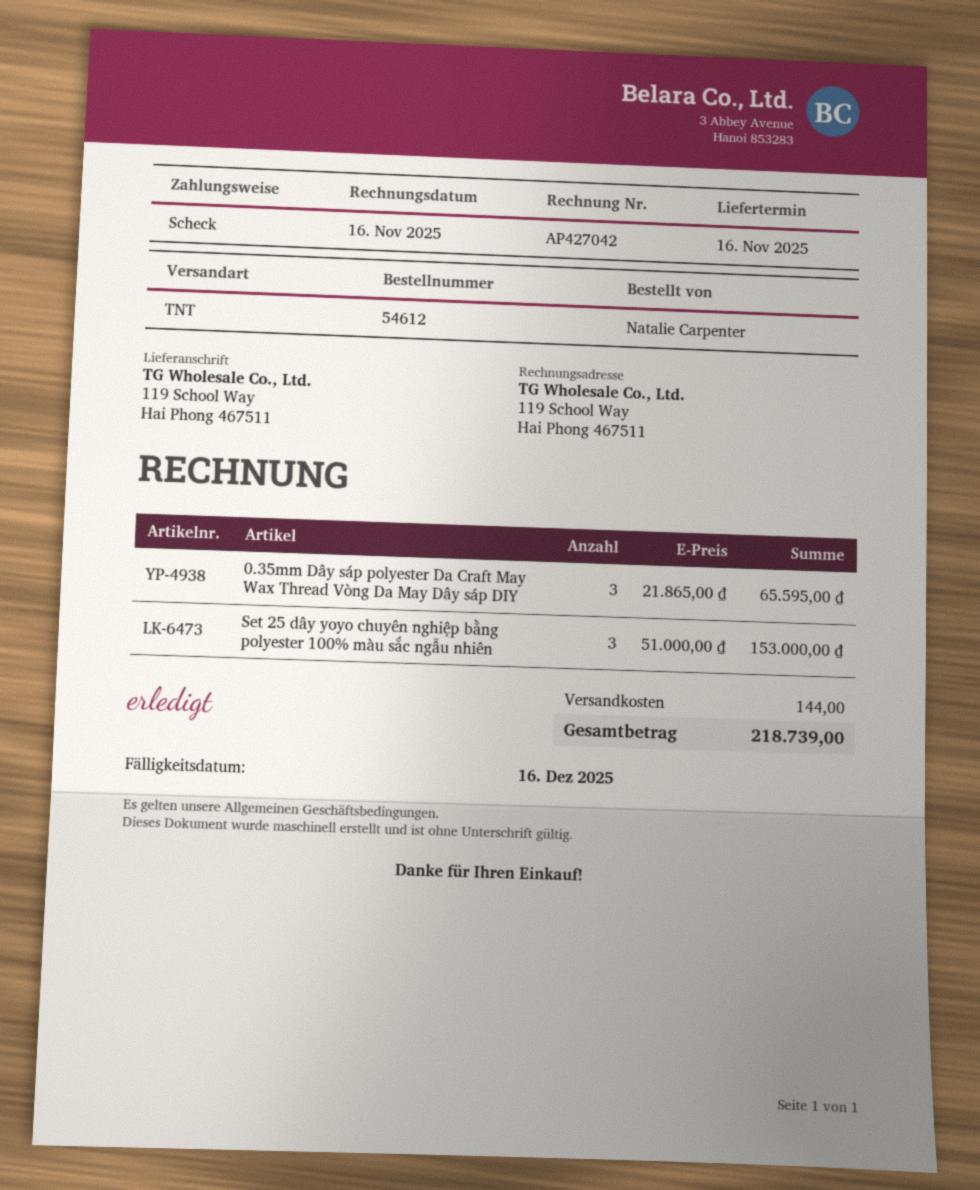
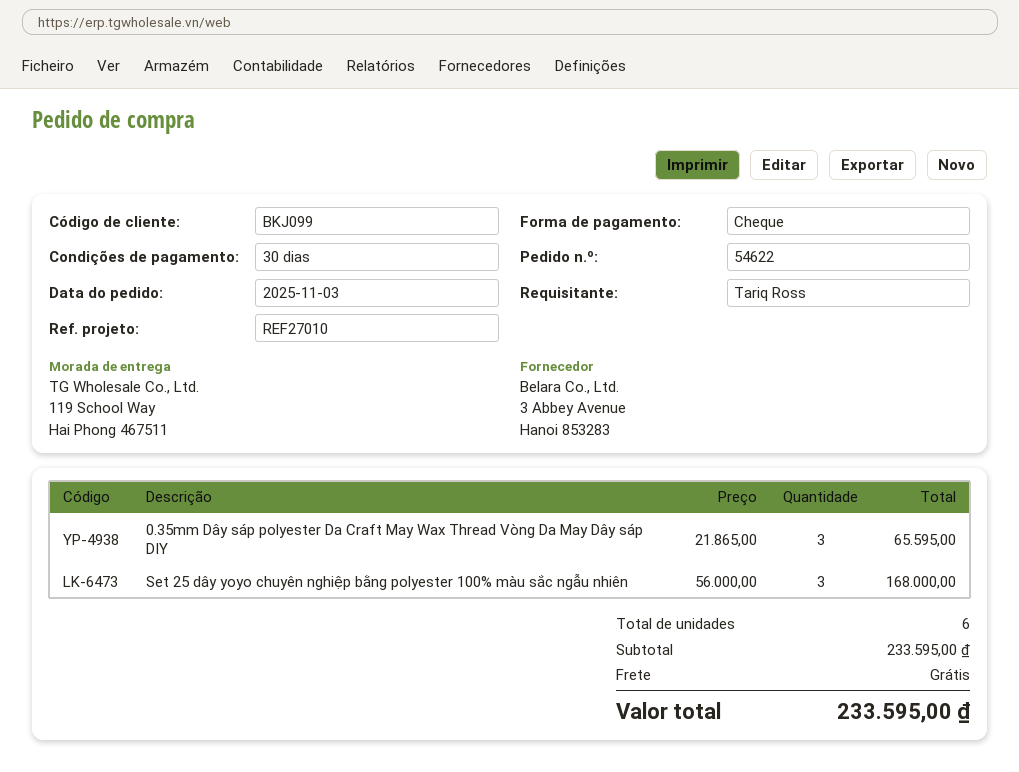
order number: 54612 -> 54622
ordered by: Natalie Carpenter -> Tariq Ross
Set 25 dây yoyo chuyên nghiệp bằng polyester 100% màu sắc ngẫu nhiên: 3 x 51000.00 = 153000.00 -> 3 x 56000.00 = 168000.00
shipping: 144.00 -> 0.00
total: 218739.00 -> 233595.00

